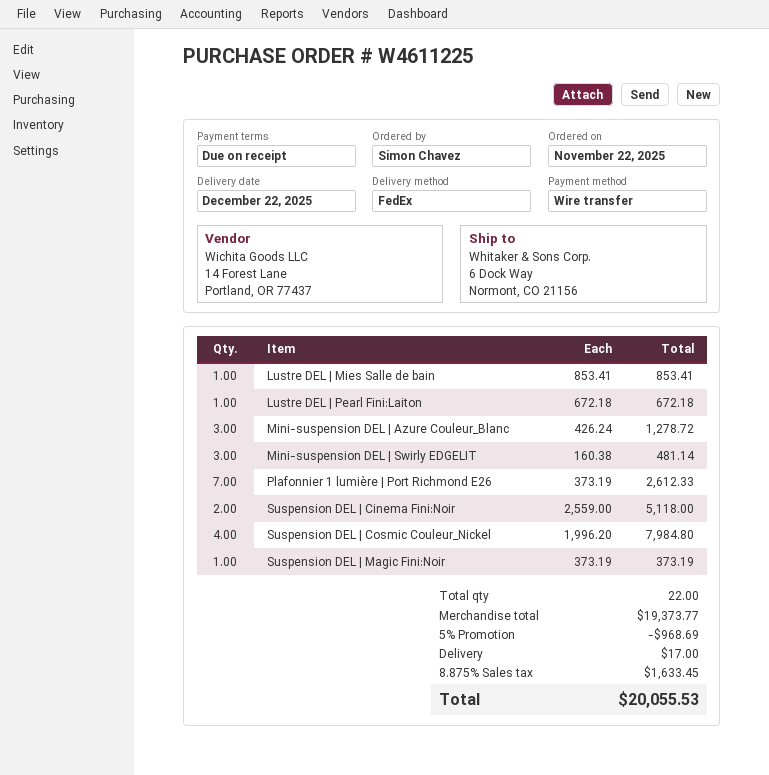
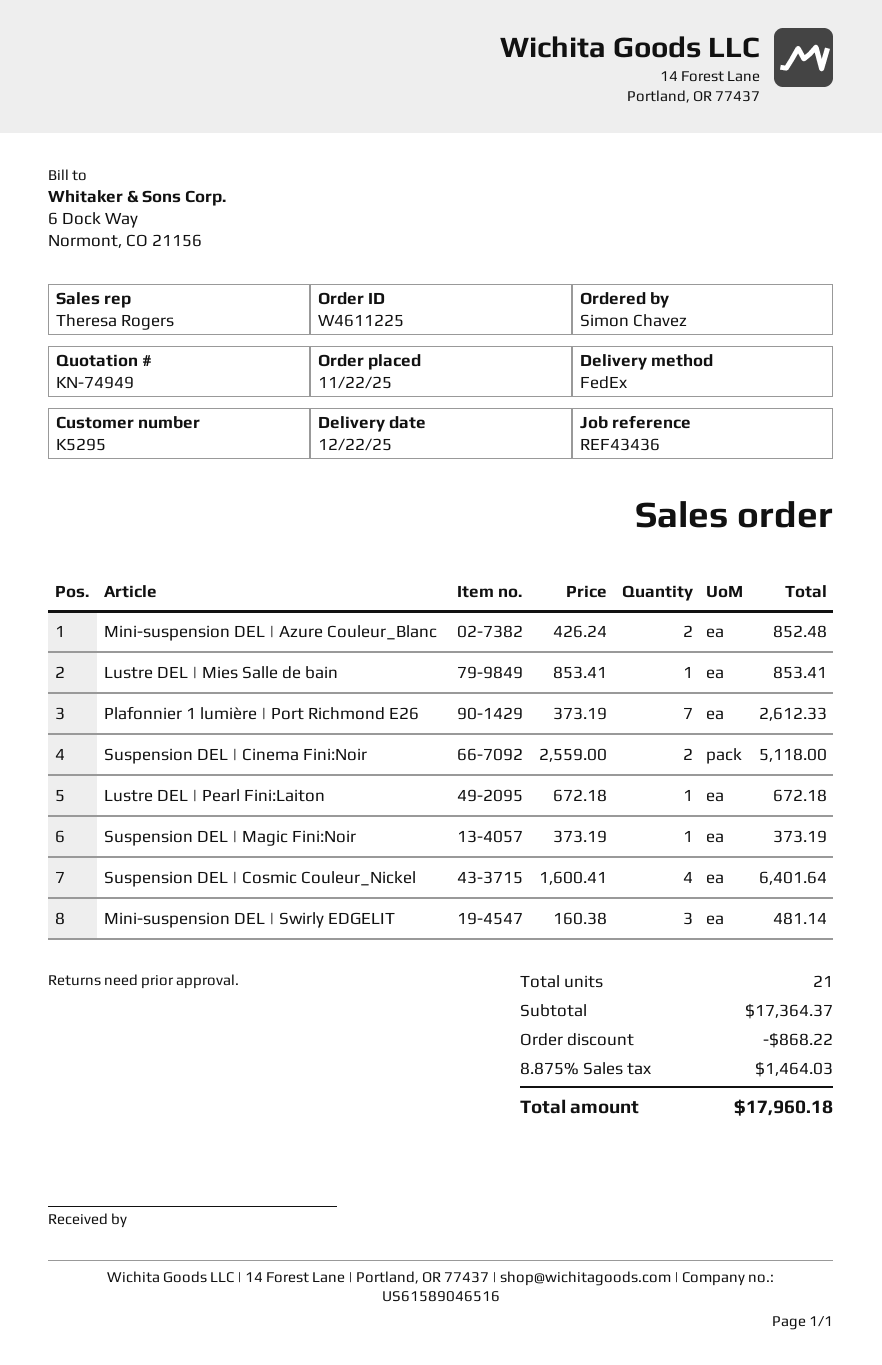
Mini-suspension DEL | Azure Couleur_Blanc: 3 x 426.24 = 1278.72 -> 2 x 426.24 = 852.48
Suspension DEL | Cosmic Couleur_Nickel: 4 x 1996.20 = 7984.80 -> 4 x 1600.41 = 6401.64
total quantity: 22 -> 21
subtotal: 19373.77 -> 17364.37
discount: 968.69 -> 868.22
shipping: 17.00 -> none
tax: 8.875% = 1633.45 -> 8.875% = 1464.03
total: 20055.53 -> 17960.18

